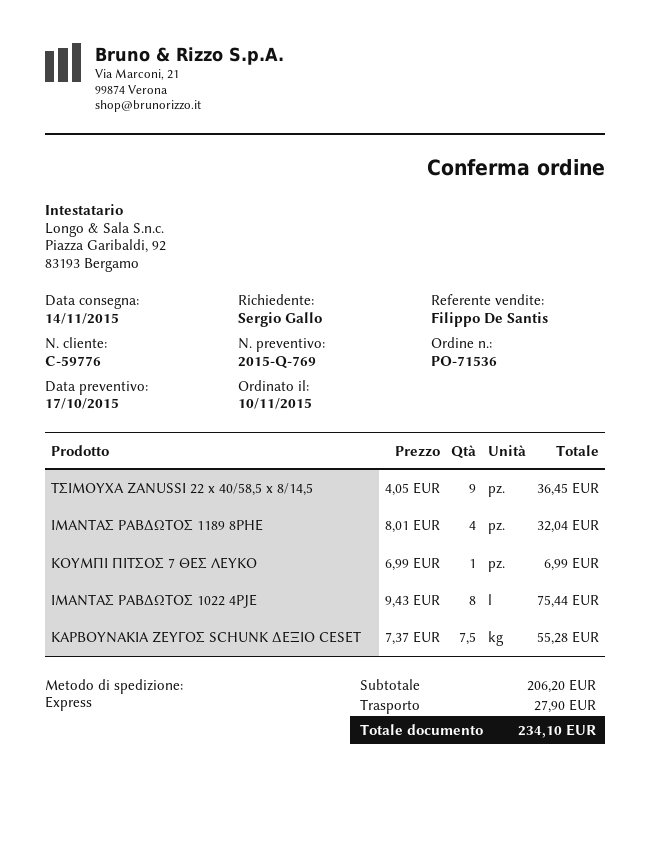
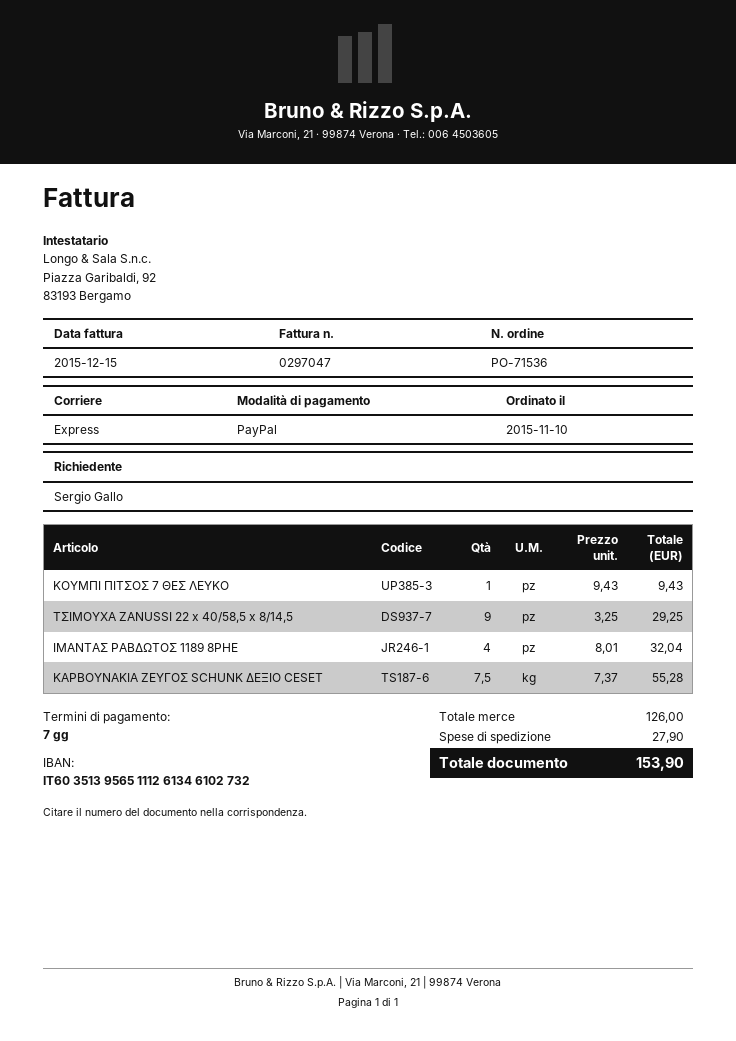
ΤΣΙΜΟΥΧΑ ZANUSSI 22 x 40/58,5 x 8/14,5: 9 x 4.05 = 36.45 -> 9 x 3.25 = 29.25
ΚΟΥΜΠΙ ΠΙΤΣΟΣ 7 ΘΕΣ ΛΕΥΚΟ: 1 x 6.99 = 6.99 -> 1 x 9.43 = 9.43
ΙΜΑΝΤΑΣ ΡΑΒΔΩΤΟΣ 1022 4PJE: 8 x 9.43 = 75.44 -> none
subtotal: 206.20 -> 126.00
total: 234.10 -> 153.90

